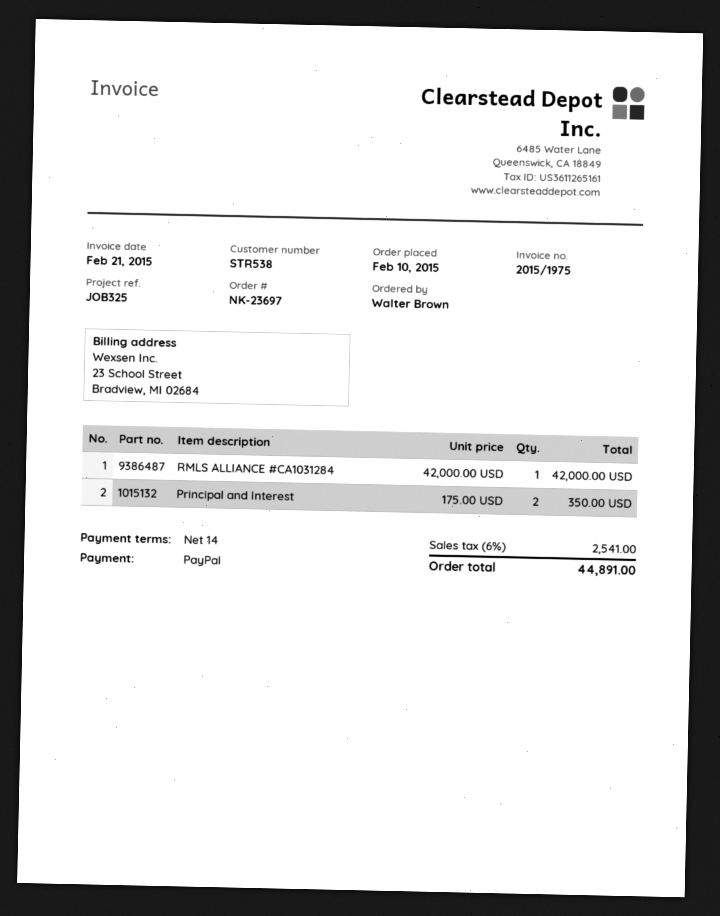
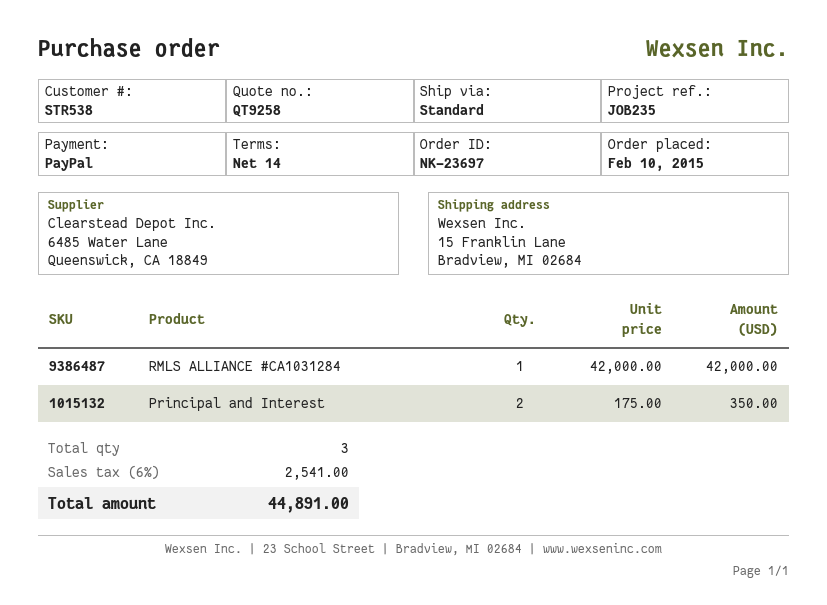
reference: JOB325 -> JOB235

